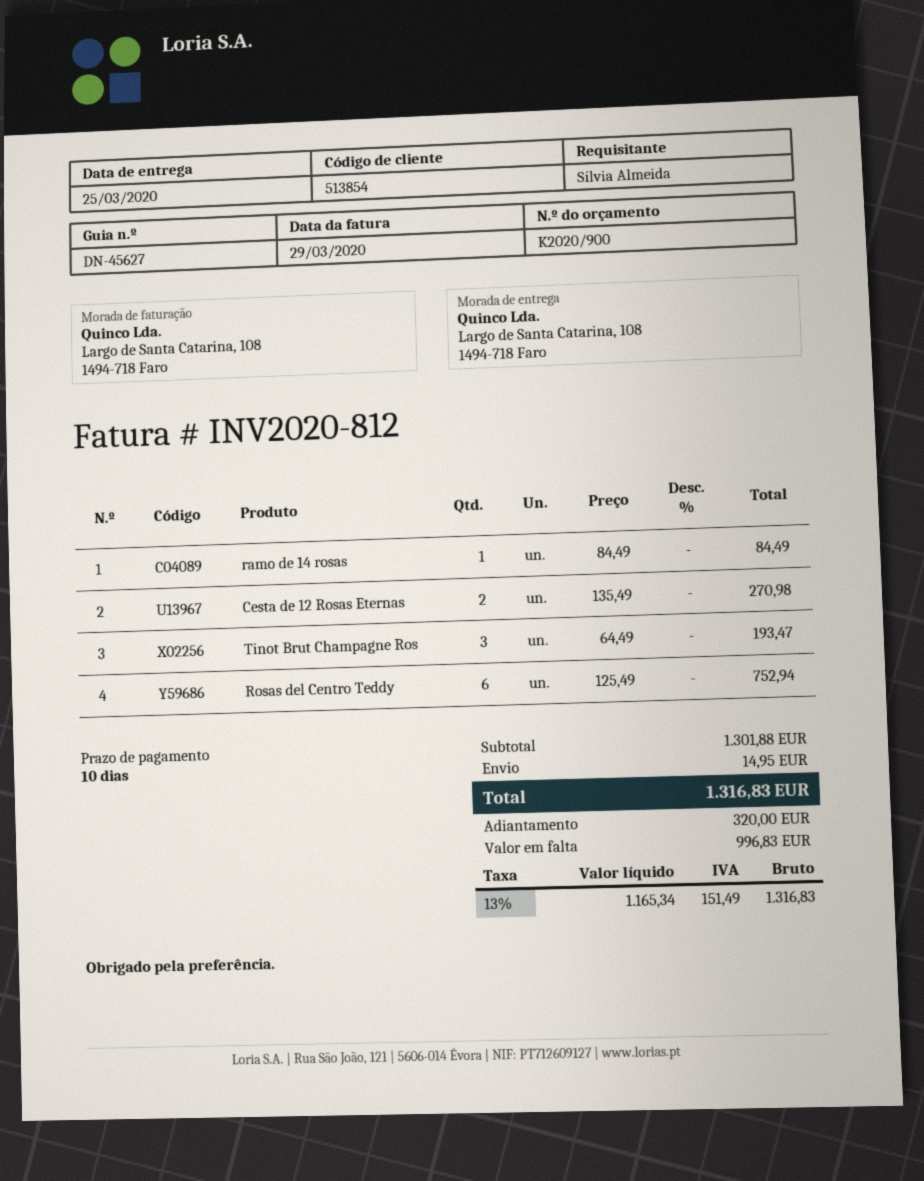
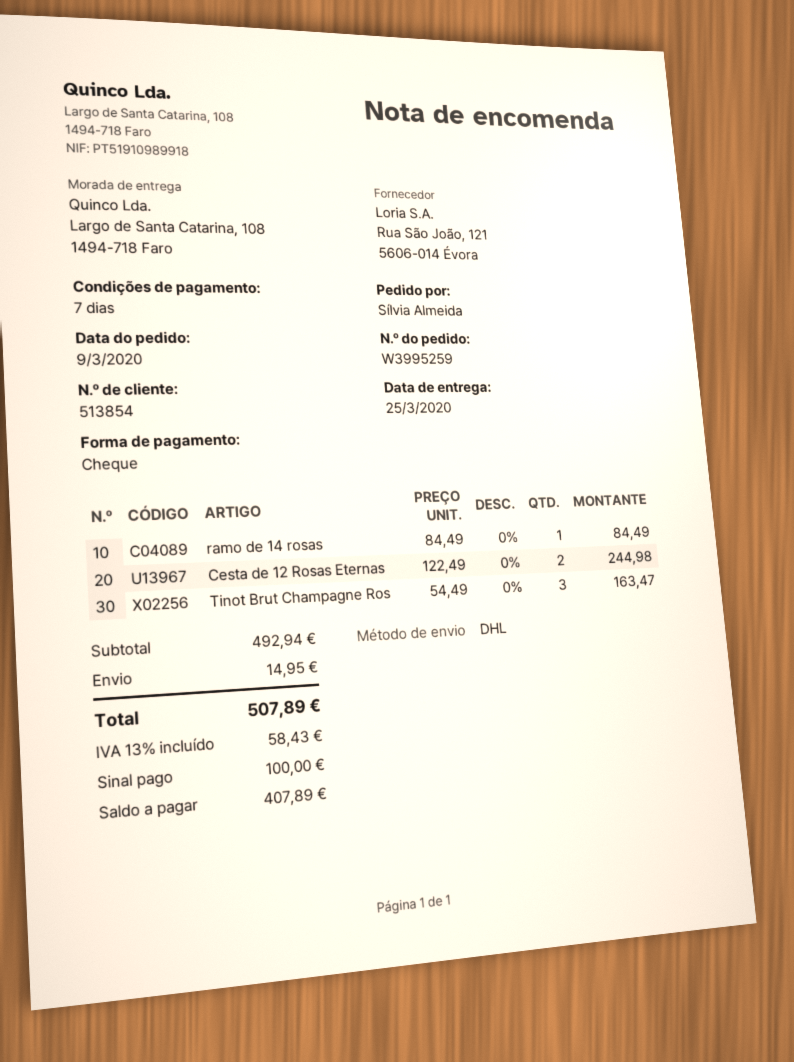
payment terms: 10 days -> 7 days
Cesta de 12 Rosas Eternas: 2 x 135.49 = 270.98 -> 2 x 122.49 = 244.98
Tinot Brut Champagne Ros: 3 x 64.49 = 193.47 -> 3 x 54.49 = 163.47
Rosas del Centro Teddy: 6 x 125.49 = 752.94 -> none
subtotal: 1301.88 -> 492.94
tax: 13% = 151.49 -> 13% = 58.43
total: 1316.83 -> 507.89
deposit: 320.00 -> 100.00
balance: 996.83 -> 407.89

